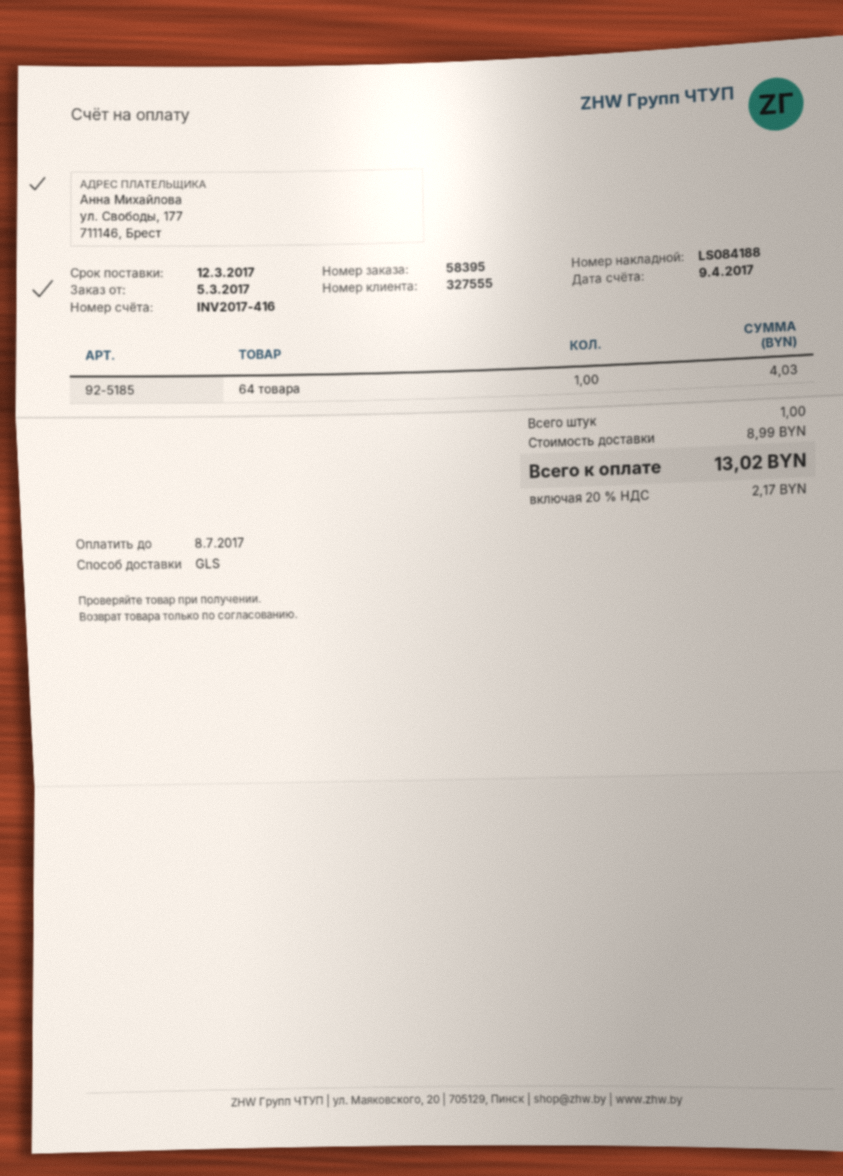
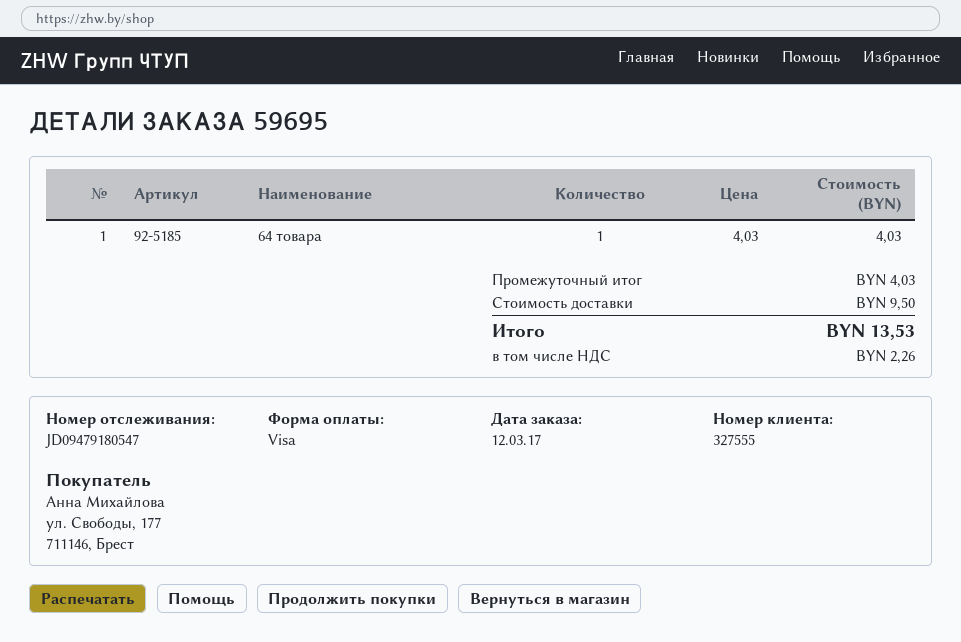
order number: 58395 -> 59695
order date: 2017-03-05 -> 2017-03-12
shipping: 8.99 -> 9.50
tax: 2.17 -> 2.26
total: 13.02 -> 13.53

